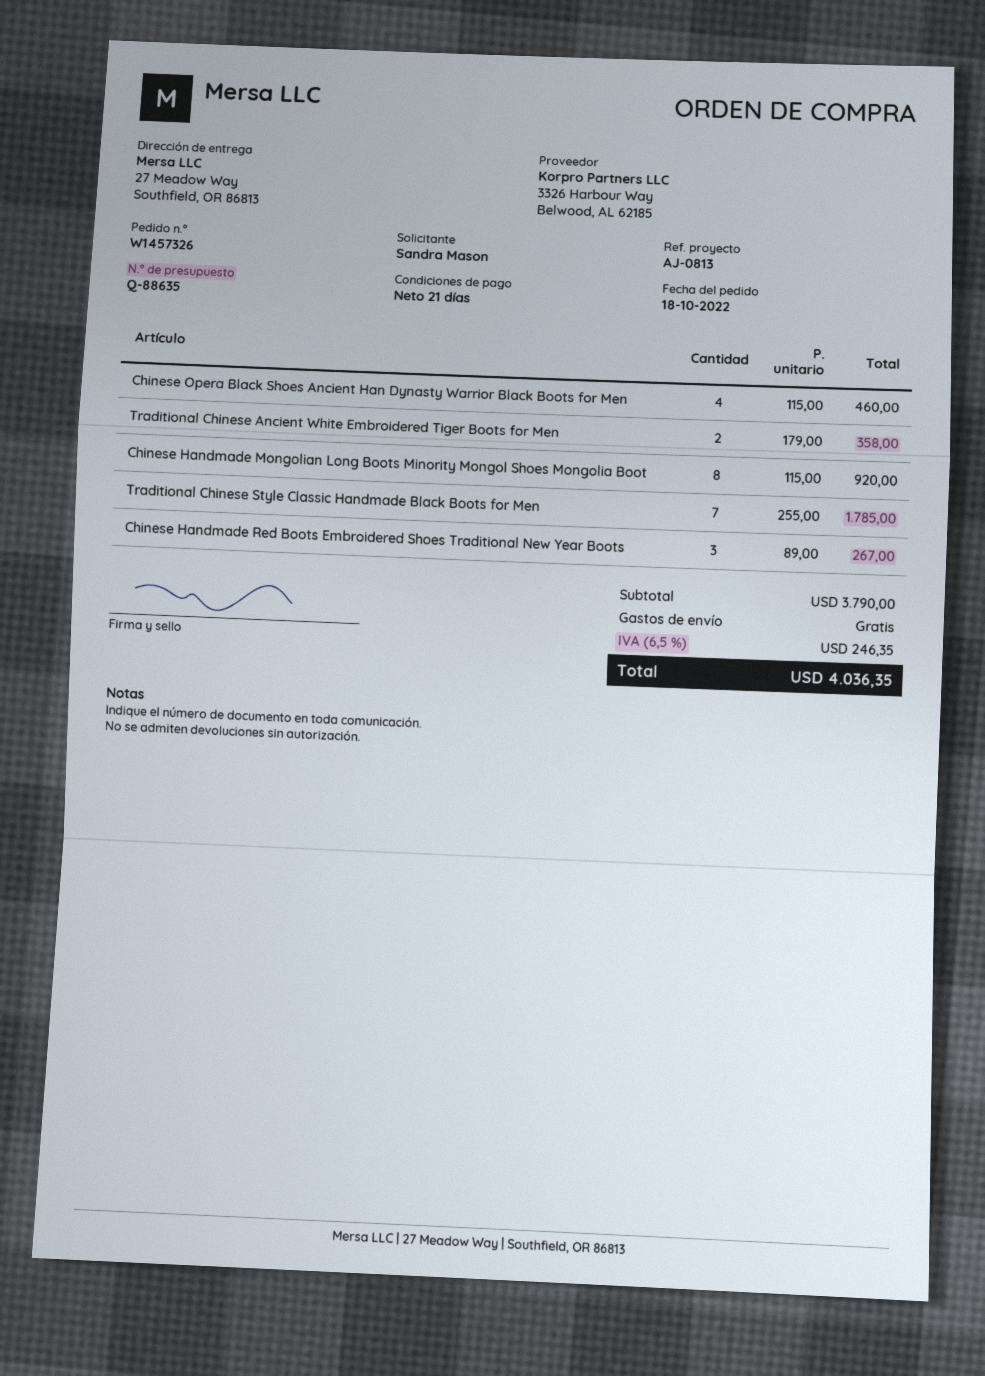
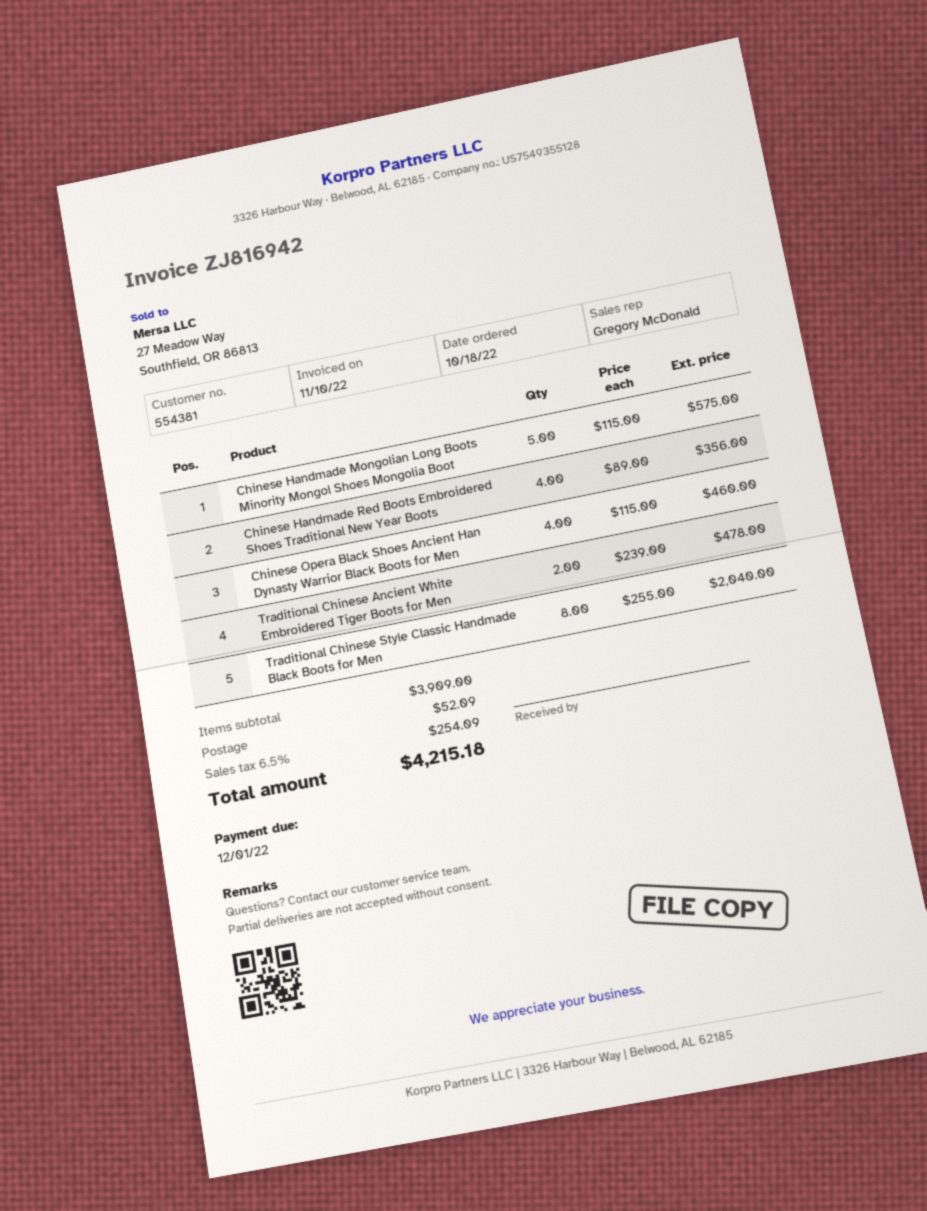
Traditional Chinese Ancient White Embroidered Tiger Boots for Men: 2 x 179.00 = 358.00 -> 2 x 239.00 = 478.00
Chinese Handmade Mongolian Long Boots Minority Mongol Shoes Mongolia Boot: 8 x 115.00 = 920.00 -> 5 x 115.00 = 575.00
Traditional Chinese Style Classic Handmade Black Boots for Men: 7 x 255.00 = 1785.00 -> 8 x 255.00 = 2040.00
Chinese Handmade Red Boots Embroidered Shoes Traditional New Year Boots: 3 x 89.00 = 267.00 -> 4 x 89.00 = 356.00
subtotal: 3790.00 -> 3909.00
shipping: 0.00 -> 52.09
tax: 6.5% = 246.35 -> 6.5% = 254.09
total: 4036.35 -> 4215.18

